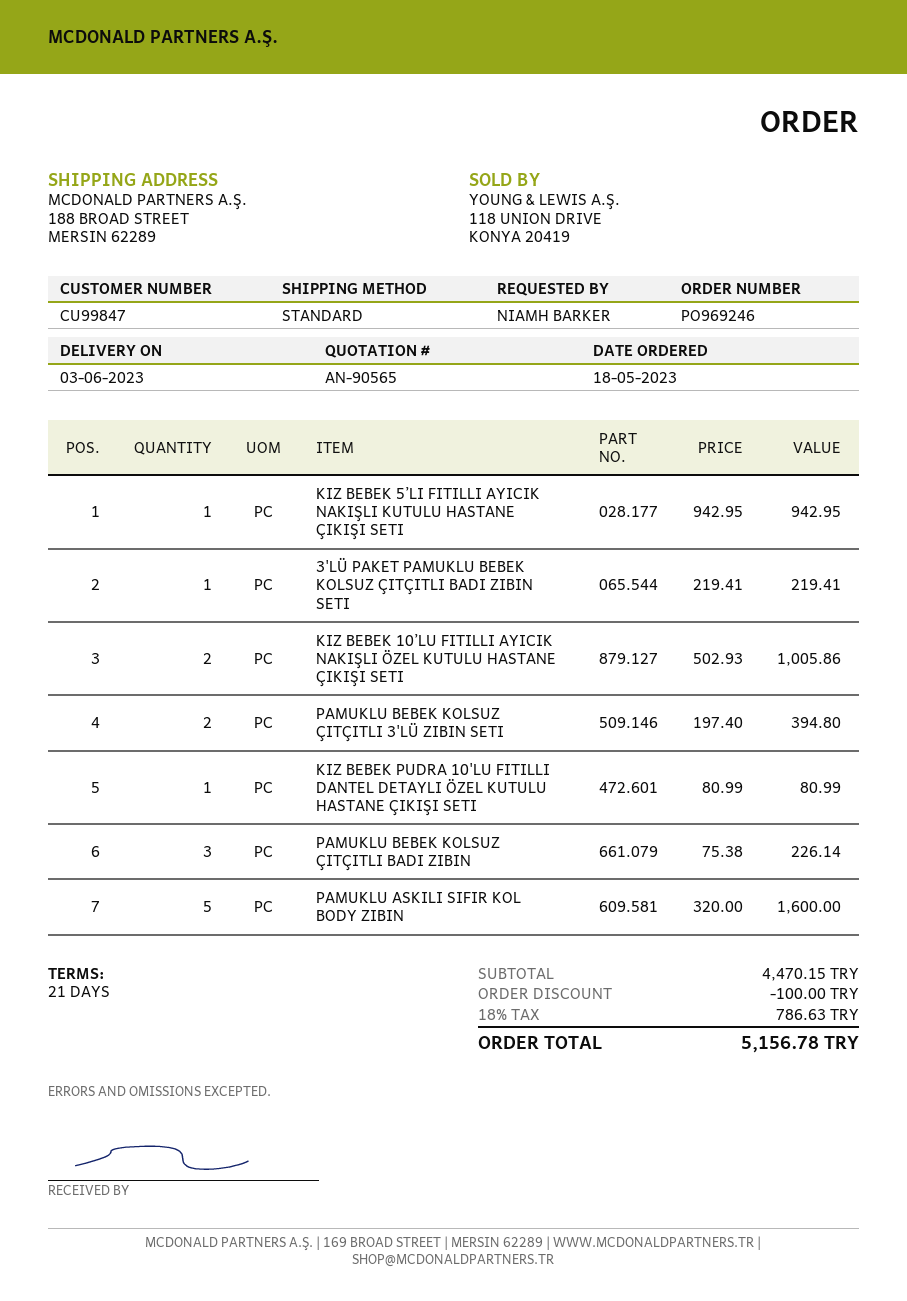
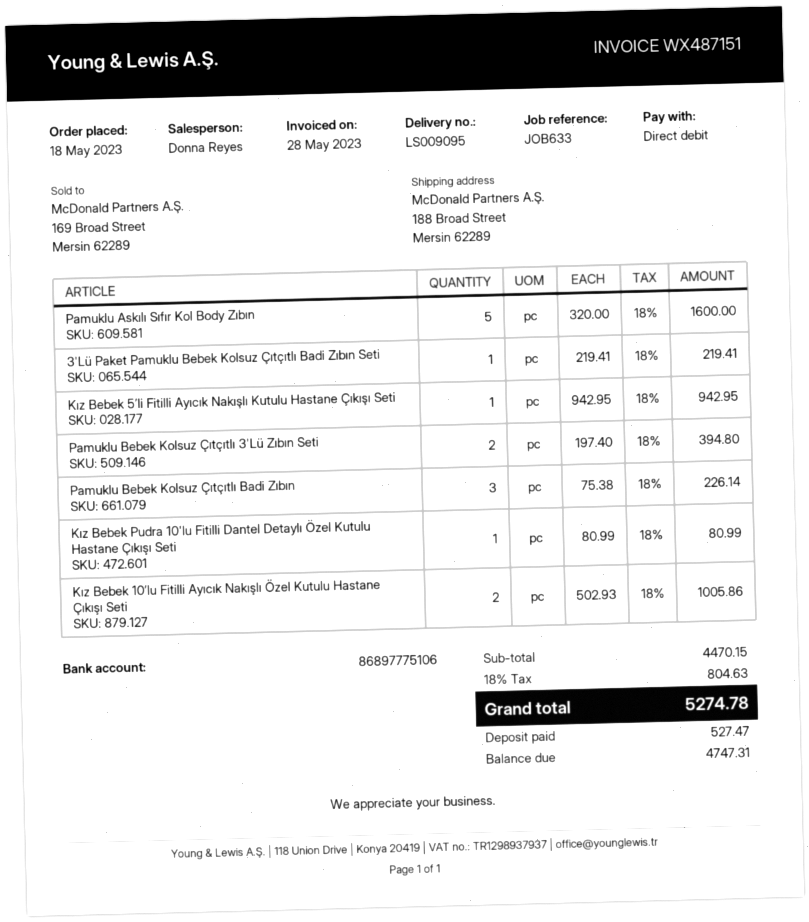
discount: 100.00 -> none
tax: 18% = 786.63 -> 18% = 804.63
total: 5156.78 -> 5274.78

